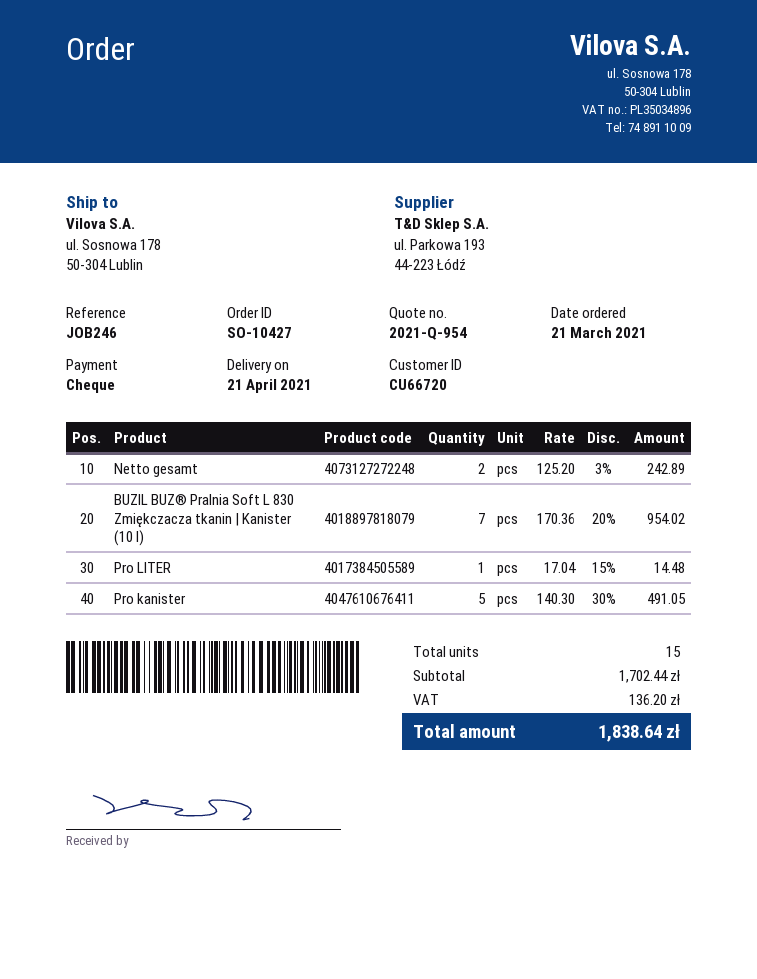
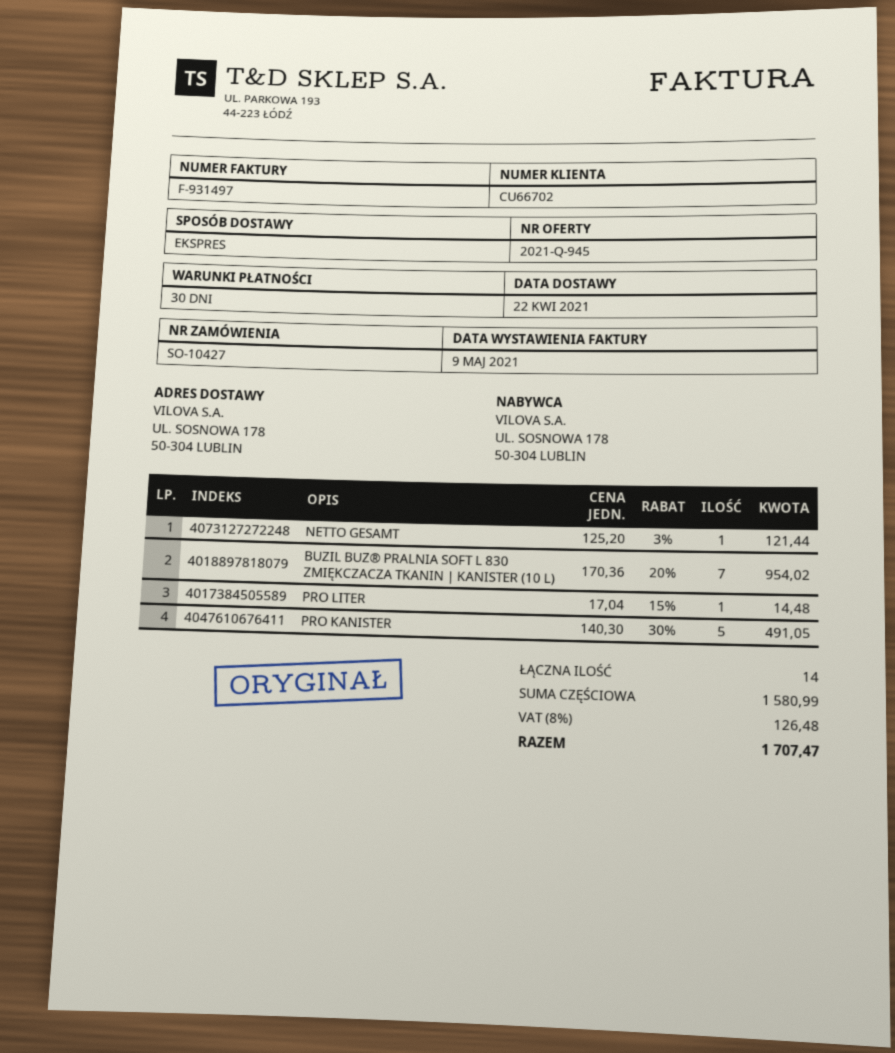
quote number: 2021-Q-954 -> 2021-Q-945
delivery date: 2021-04-21 -> 2021-04-22
customer number: CU66720 -> CU66702
Netto gesamt: 2 x 125.20 - 3% = 242.89 -> 1 x 125.20 - 3% = 121.44
total quantity: 15 -> 14
subtotal: 1702.44 -> 1580.99
tax: 136.20 -> 126.48
total: 1838.64 -> 1707.47

